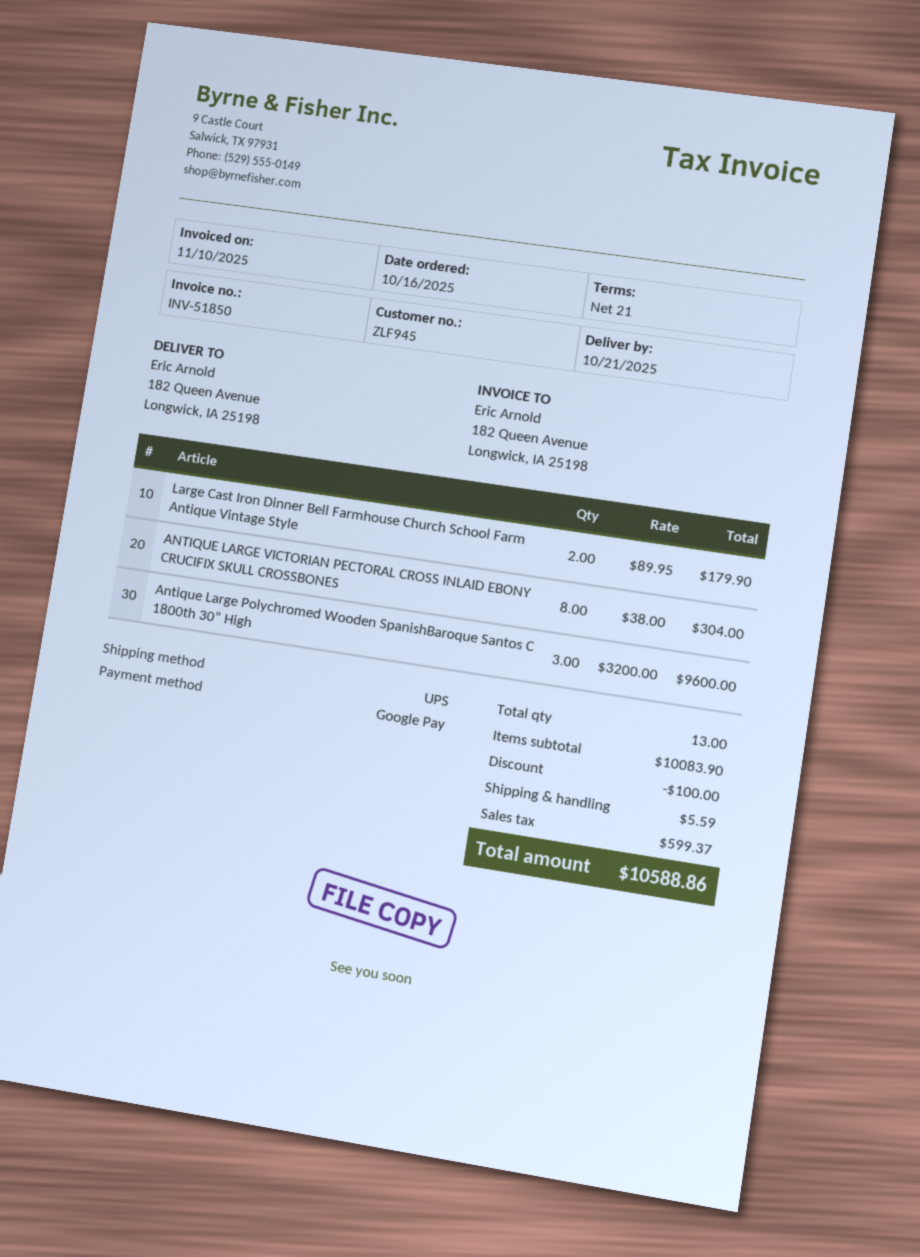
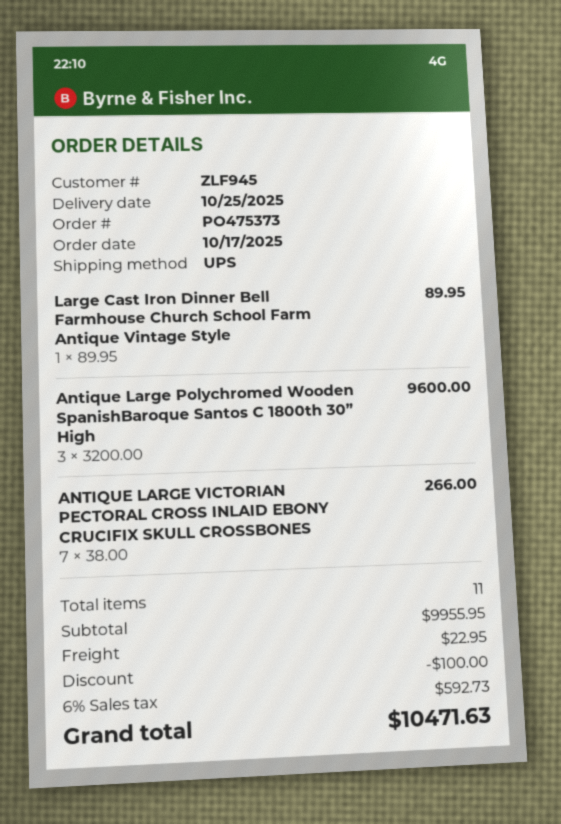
order date: 2025-10-16 -> 2025-10-17
delivery date: 2025-10-21 -> 2025-10-25
Large Cast Iron Dinner Bell Farmhouse Church School Farm Antique Vintage Style: 2 x 89.95 = 179.90 -> 1 x 89.95 = 89.95
ANTIQUE LARGE VICTORIAN PECTORAL CROSS INLAID EBONY CRUCIFIX SKULL CROSSBONES: 8 x 38.00 = 304.00 -> 7 x 38.00 = 266.00
total quantity: 13 -> 11
subtotal: 10083.90 -> 9955.95
shipping: 5.59 -> 22.95
tax: 599.37 -> 592.73
total: 10588.86 -> 10471.63

